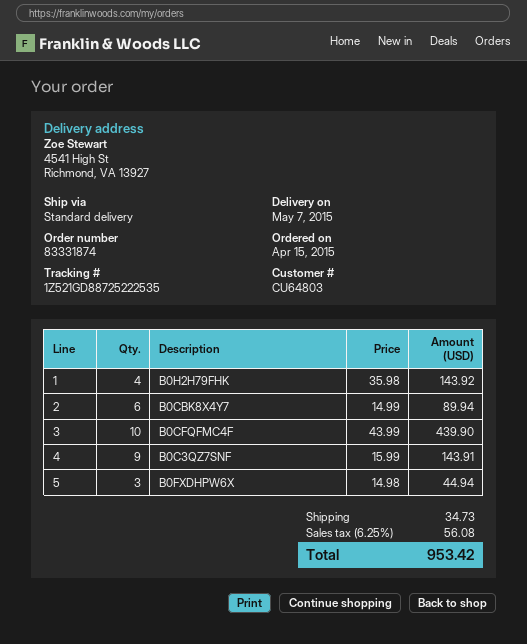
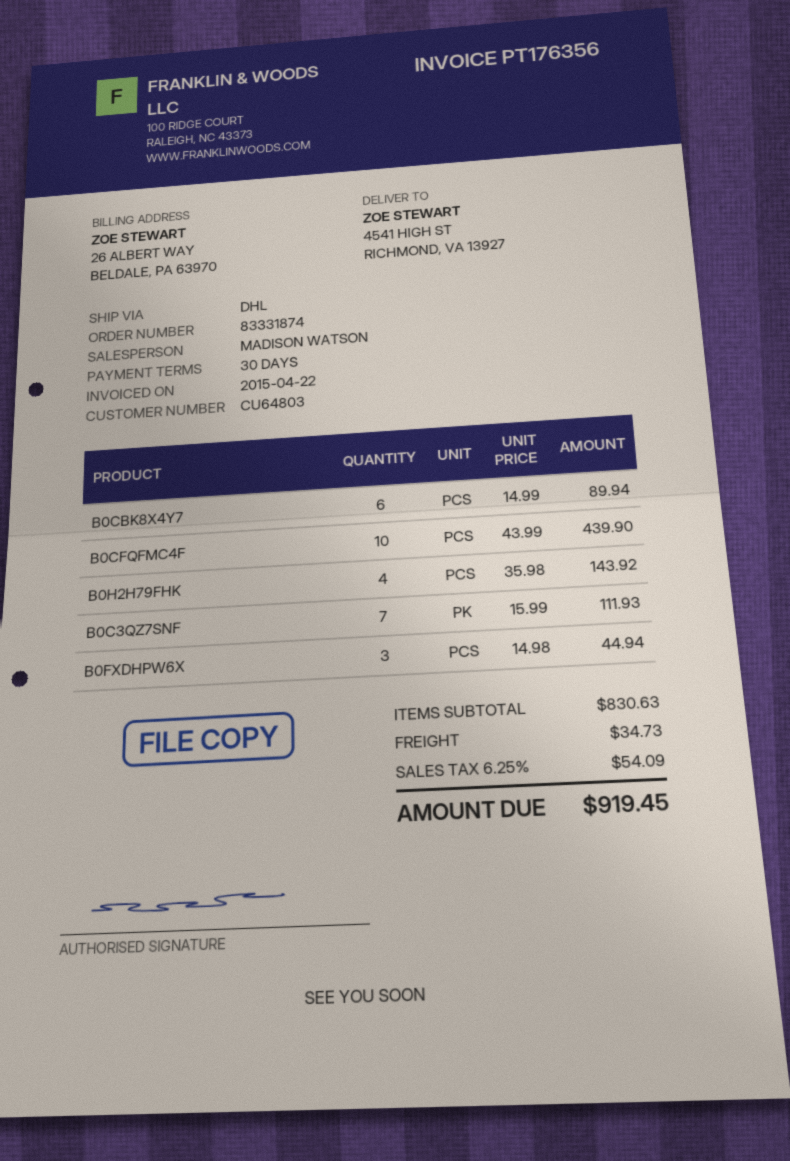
shipping method: standard -> DHL
B0C3QZ7SNF: 9 x 15.99 = 143.91 -> 7 x 15.99 = 111.93
tax: 6.25% = 56.08 -> 6.25% = 54.09
total: 953.42 -> 919.45

